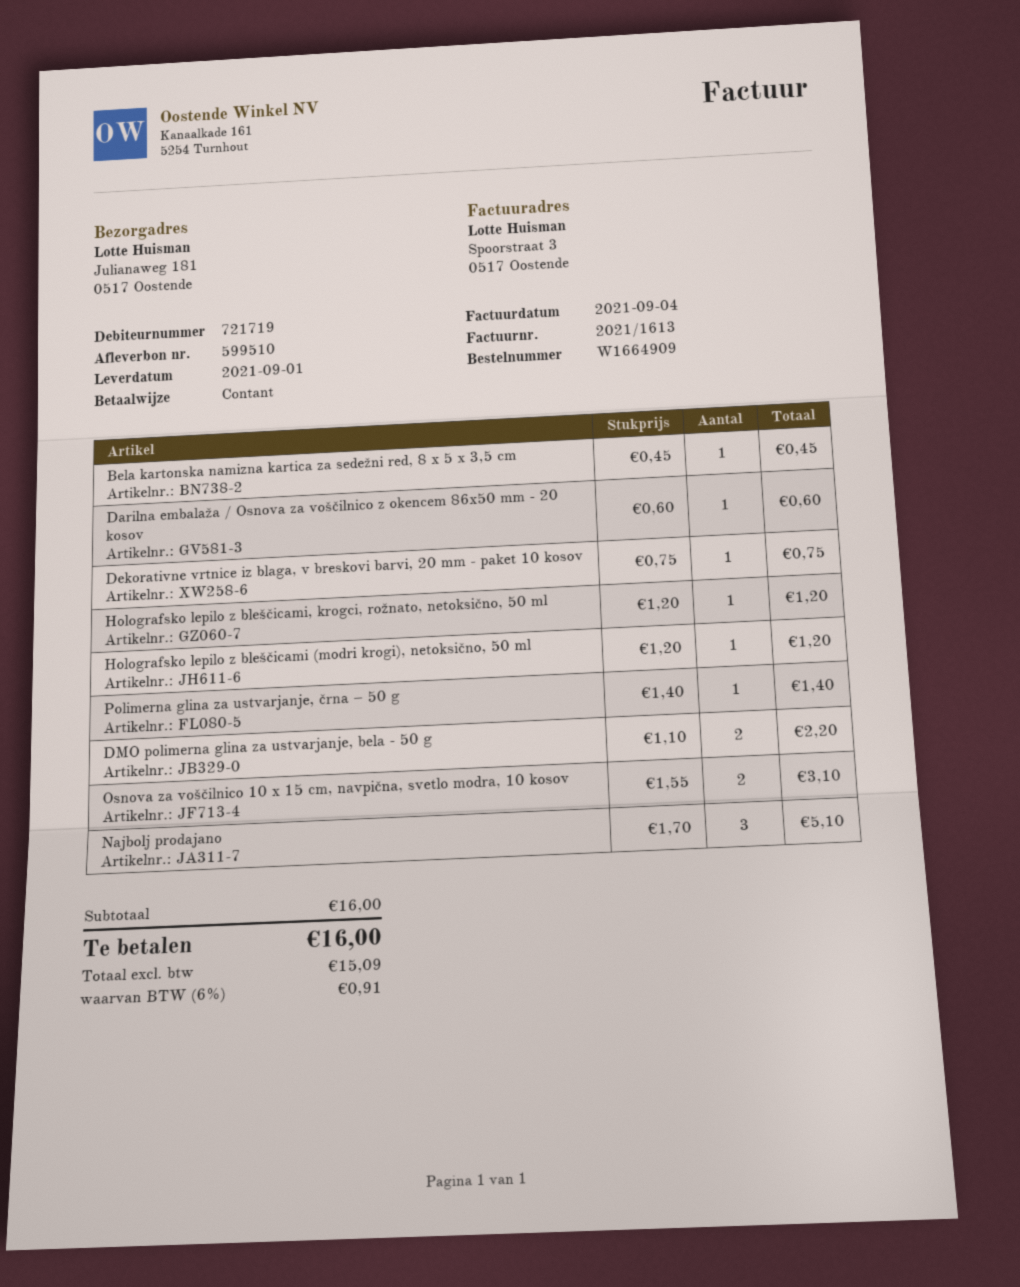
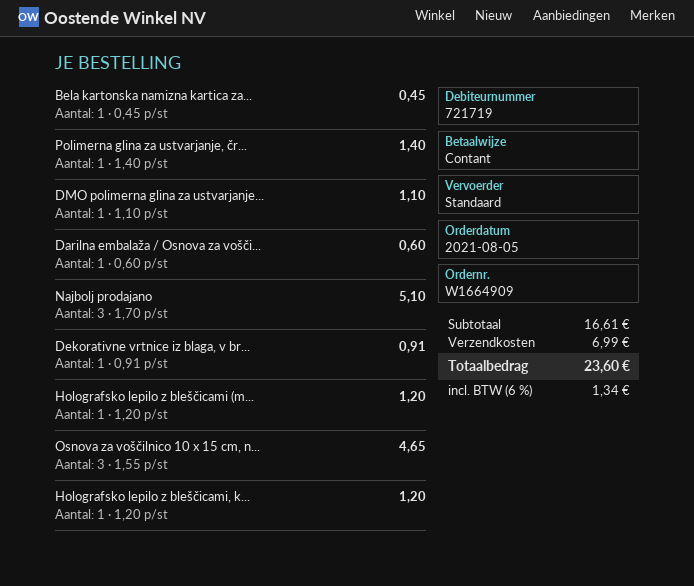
Dekorativne vrtnice iz blaga, v breskovi barvi, 20 mm - paket 10 kosov: 1 x 0.75 = 0.75 -> 1 x 0.91 = 0.91
DMO polimerna glina za ustvarjanje, bela - 50 g: 2 x 1.10 = 2.20 -> 1 x 1.10 = 1.10
Osnova za voščilnico 10 x 15 cm, navpična, svetlo modra, 10 kosov: 2 x 1.55 = 3.10 -> 3 x 1.55 = 4.65
subtotal: 16.00 -> 16.61
shipping: none -> 6.99
tax: 6% = 0.91 -> 6% = 1.34
total: 16.00 -> 23.60

